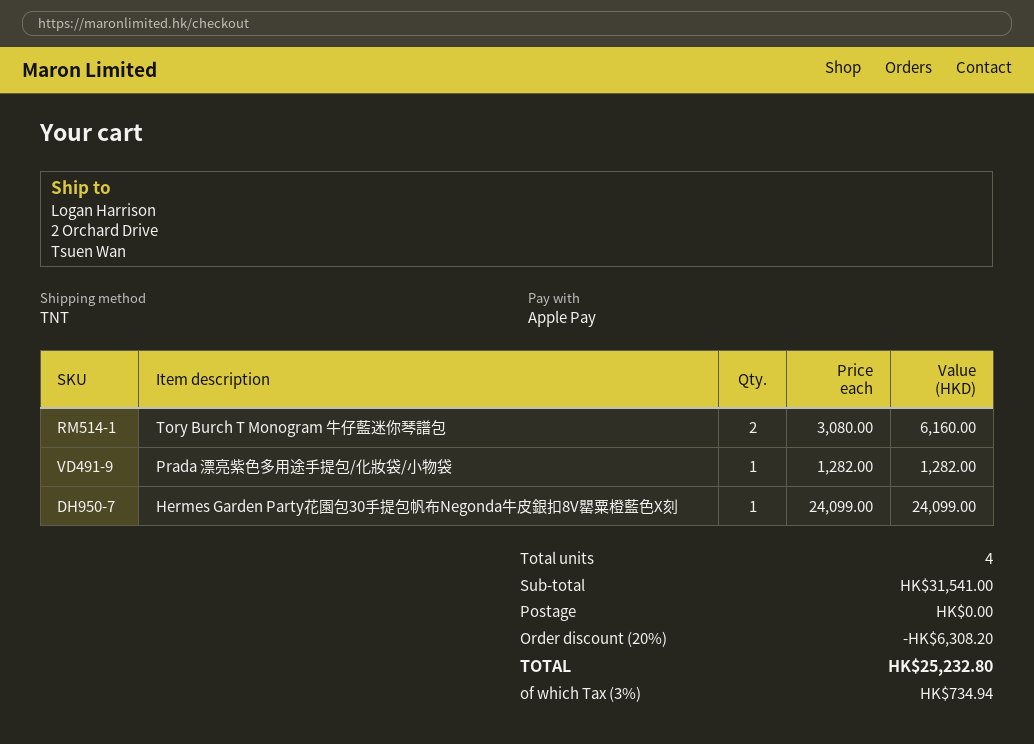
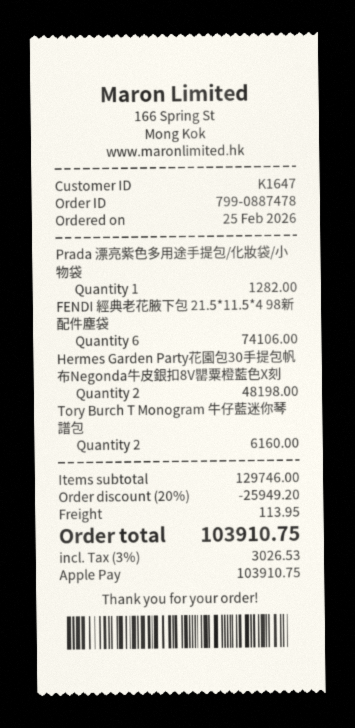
Hermes Garden Party花園包30手提包帆布Negonda牛皮銀扣8V罌粟橙藍色X刻: 1 for 24099.00 -> 2 for 48198.00
FENDI 經典老花腋下包 21.5*11.5*4 98新配件塵袋: none -> 6 for 74106.00
subtotal: 31541.00 -> 129746.00
discount: 20% = 6308.20 -> 20% = 25949.20
shipping: 0.00 -> 113.95
tax: 3% = 734.94 -> 3% = 3026.53
total: 25232.80 -> 103910.75

